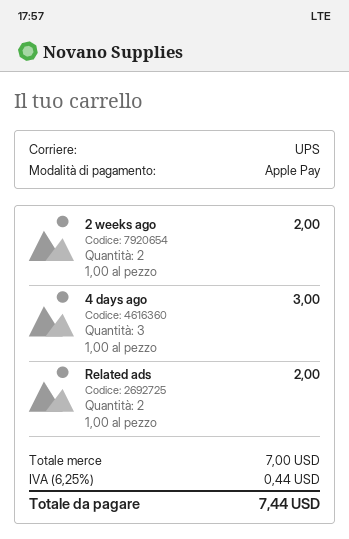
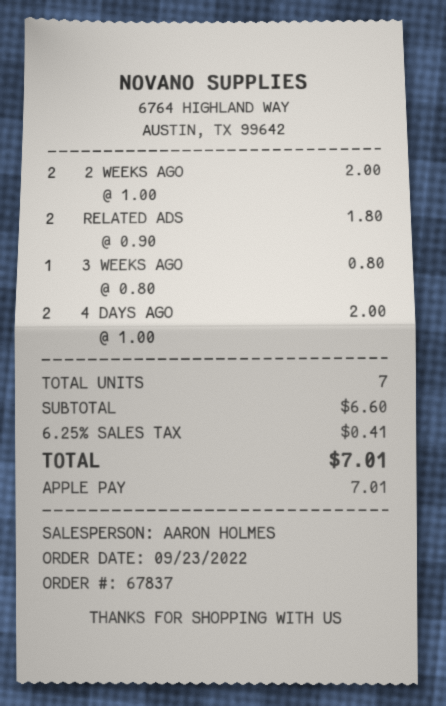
4 days ago: 3 x 1.00 = 3.00 -> 2 x 1.00 = 2.00
Related ads: 2 x 1.00 = 2.00 -> 2 x 0.90 = 1.80
3 WEEKS AGO: none -> 1 x 0.80 = 0.80
subtotal: 7.00 -> 6.60
tax: 6.25% = 0.44 -> 6.25% = 0.41
total: 7.44 -> 7.01

